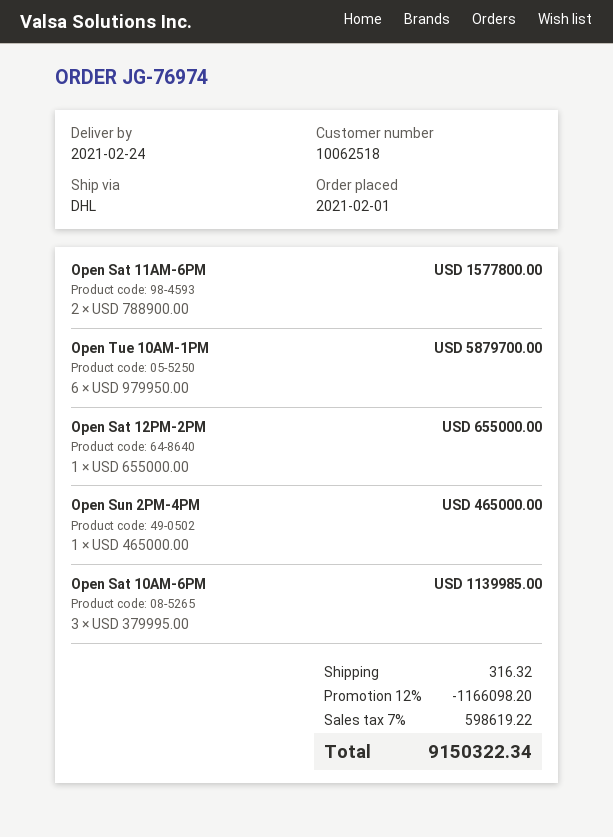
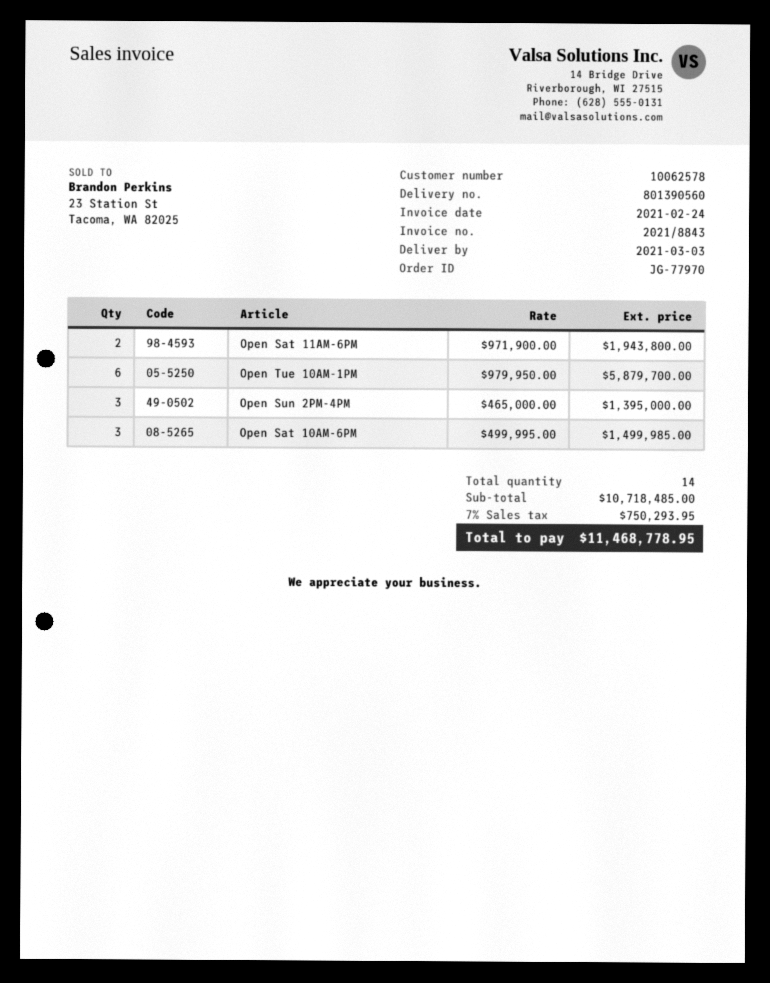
order number: JG-76974 -> JG-77970
delivery date: 2021-02-24 -> 2021-03-03
customer number: 10062518 -> 10062578
Open Sat 11AM-6PM: 2 x 788900.00 = 1577800.00 -> 2 x 971900.00 = 1943800.00
Open Sat 12PM-2PM: 1 x 655000.00 = 655000.00 -> none
Open Sun 2PM-4PM: 1 x 465000.00 = 465000.00 -> 3 x 465000.00 = 1395000.00
Open Sat 10AM-6PM: 3 x 379995.00 = 1139985.00 -> 3 x 499995.00 = 1499985.00
discount: 12% = 1166098.20 -> none
shipping: 316.32 -> none
tax: 7% = 598619.22 -> 7% = 750293.95
total: 9150322.34 -> 11468778.95

